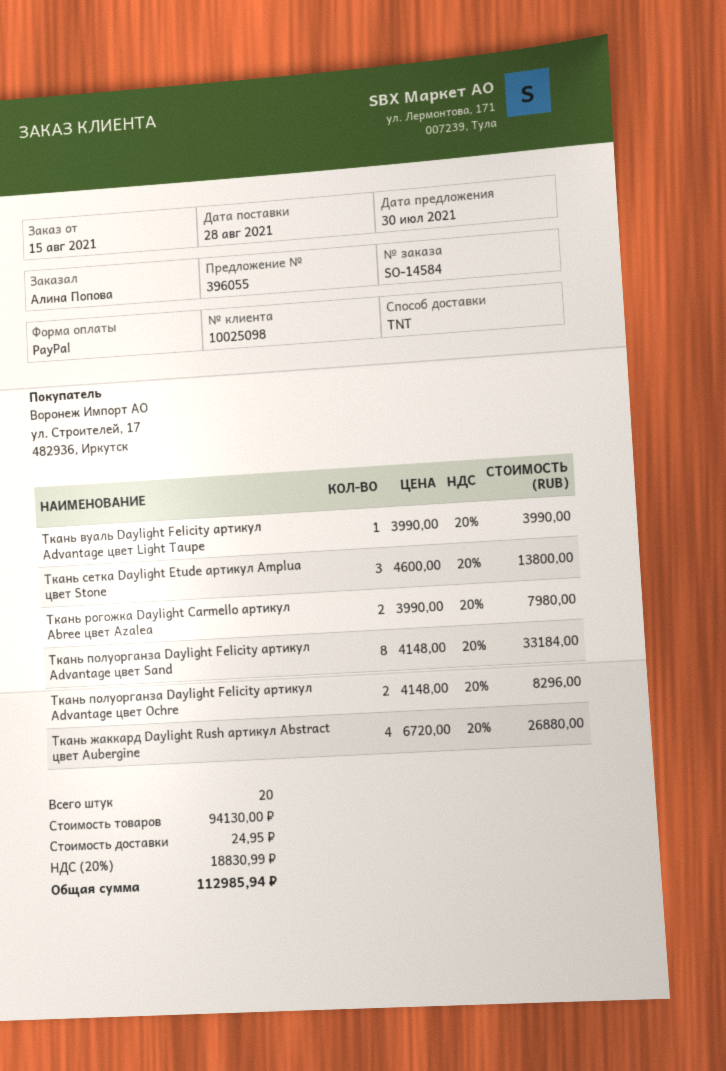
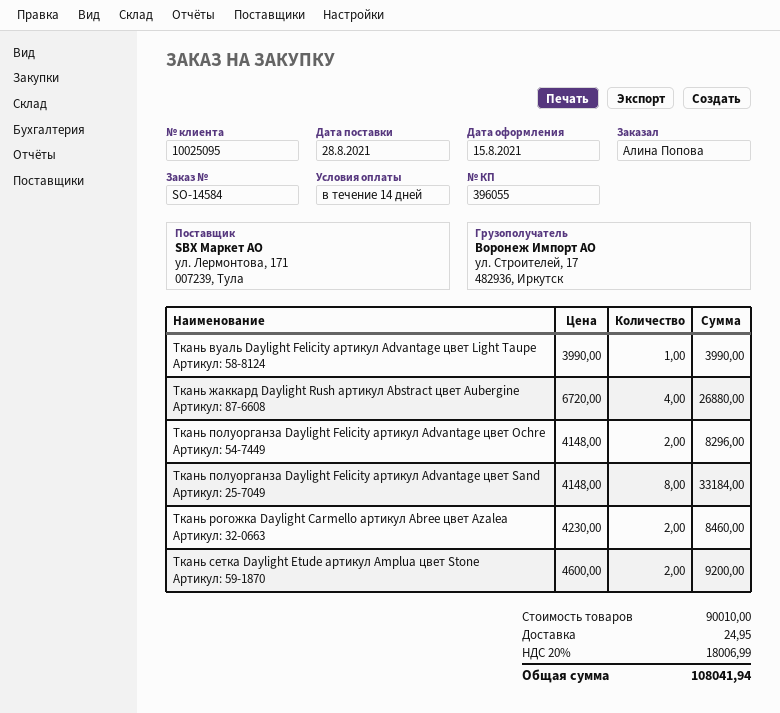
customer number: 10025098 -> 10025095
Ткань сетка Daylight Etude артикул Amplua цвет Stone: 3 x 4600.00 = 13800.00 -> 2 x 4600.00 = 9200.00
Ткань рогожка Daylight Carmello артикул Abree цвет Azalea: 2 x 3990.00 = 7980.00 -> 2 x 4230.00 = 8460.00
subtotal: 94130.00 -> 90010.00
tax: 20% = 18830.99 -> 20% = 18006.99
total: 112985.94 -> 108041.94

